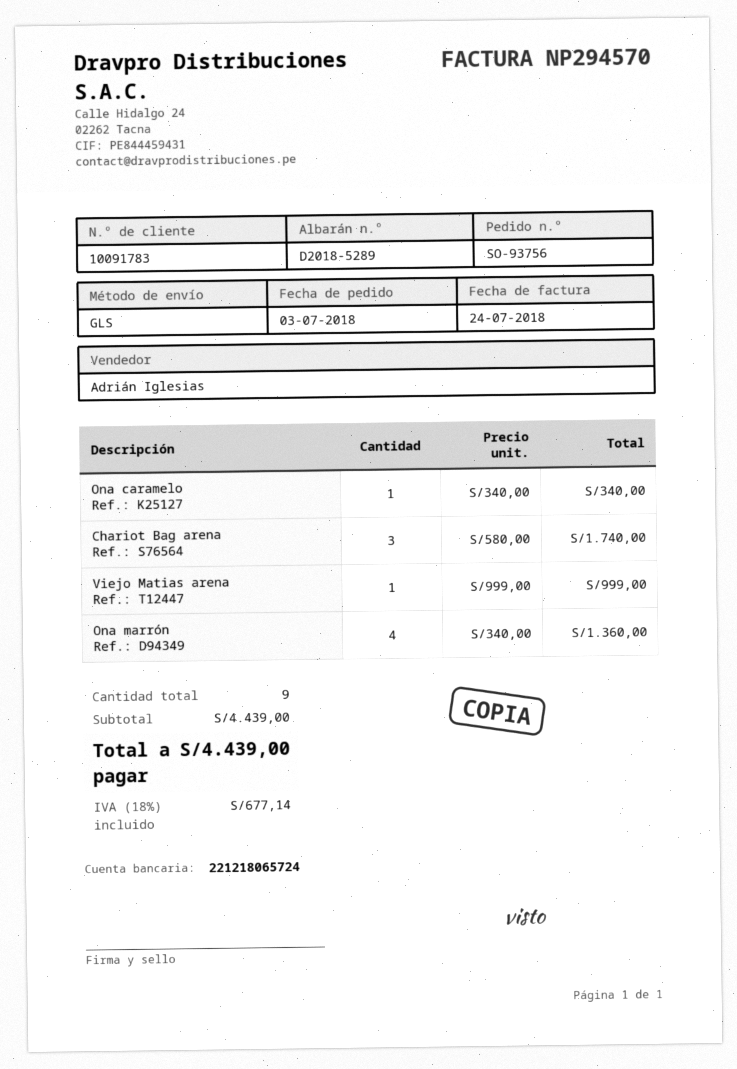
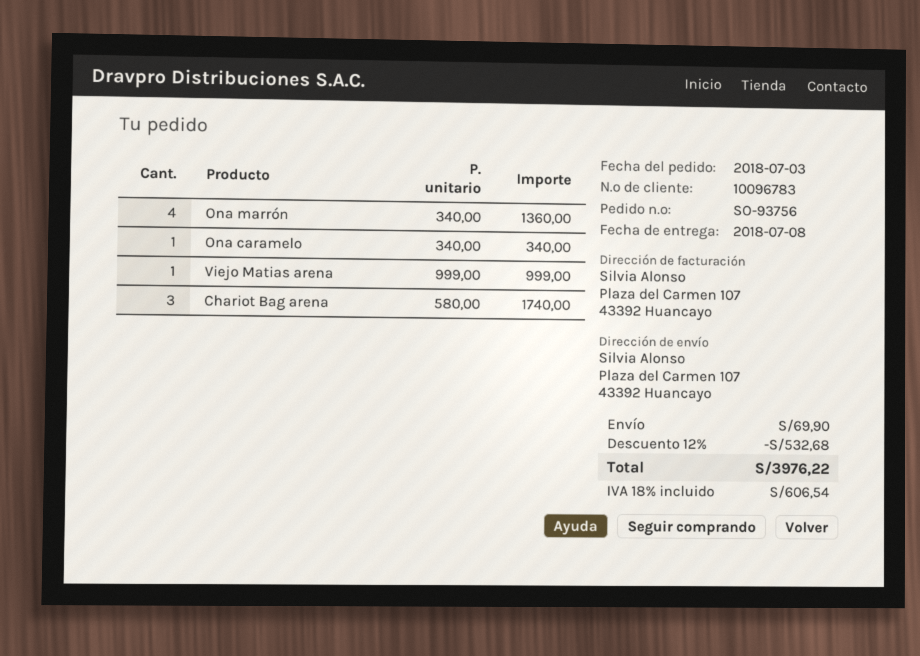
customer number: 10091783 -> 10096783
discount: none -> 12% = 532.68
shipping: none -> 69.90
tax: 18% = 677.14 -> 18% = 606.54
total: 4439.00 -> 3976.22

